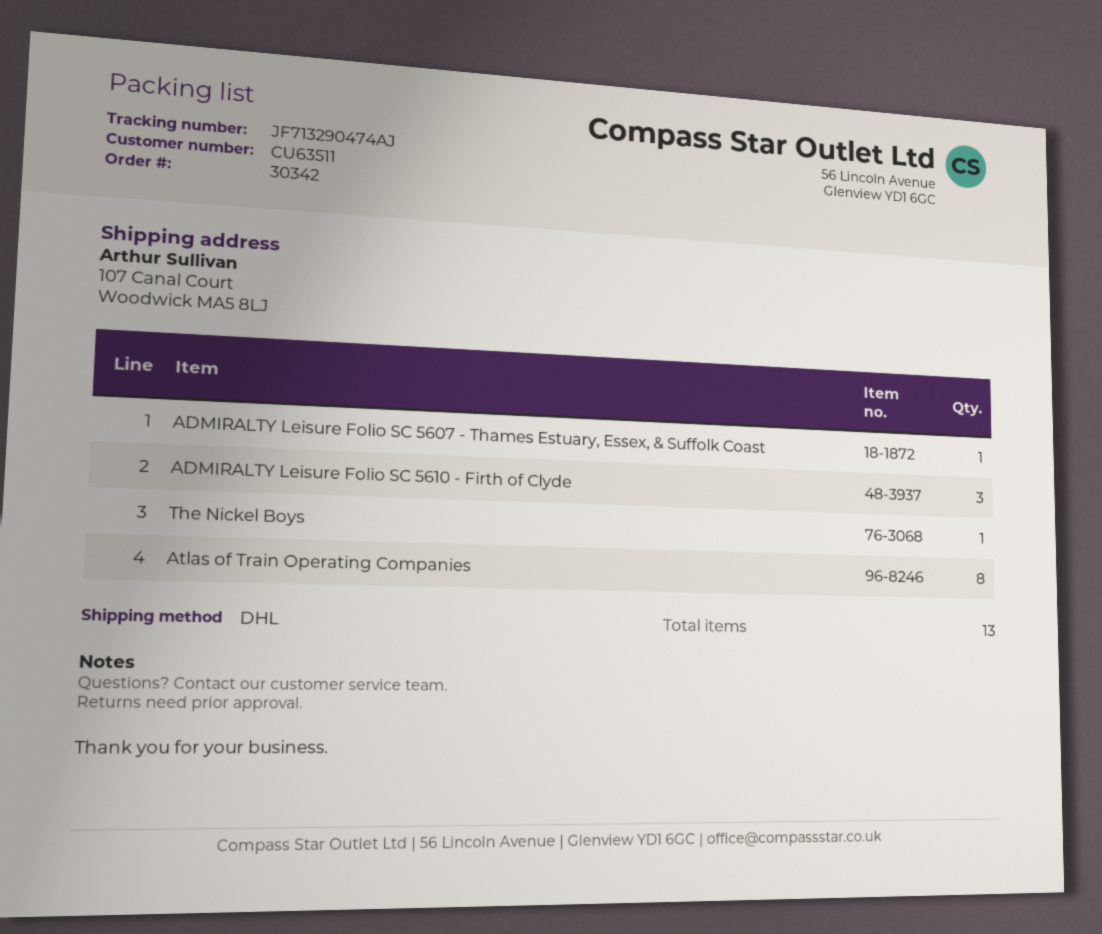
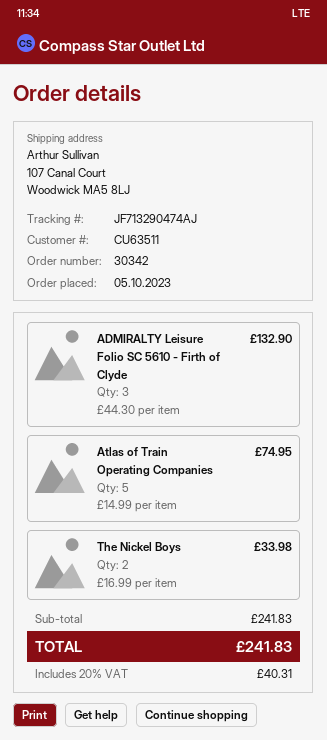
ADMIRALTY Leisure Folio SC 5607 - Thames Estuary, Essex, & Suffolk Coast: 1 -> none
The Nickel Boys: 1 -> 2
Atlas of Train Operating Companies: 8 -> 5

